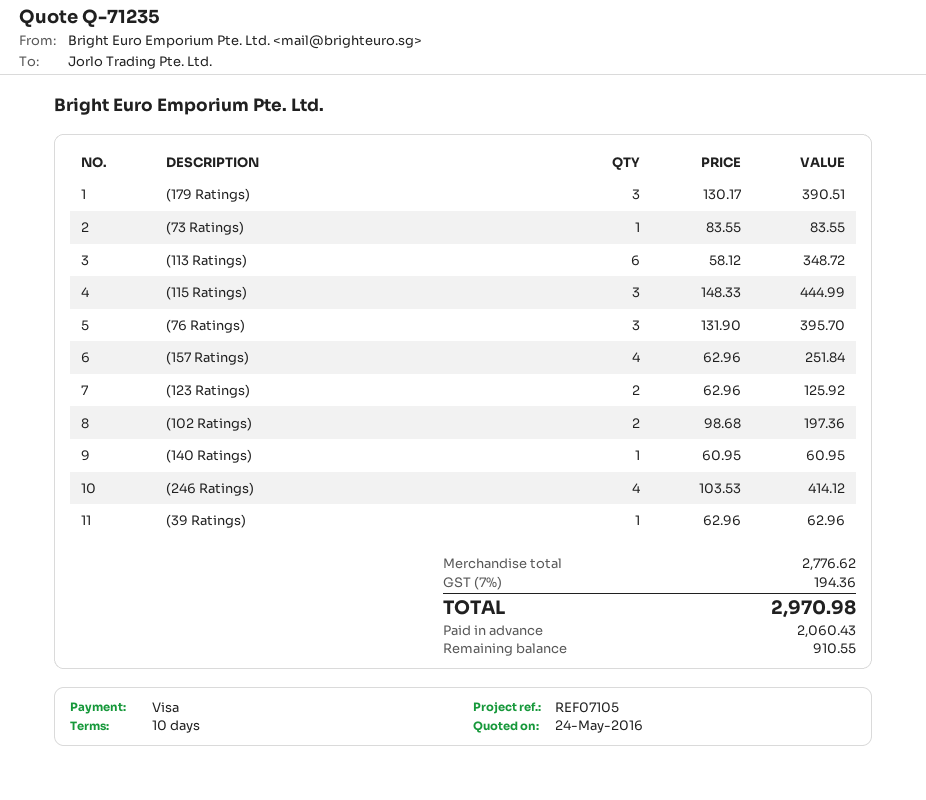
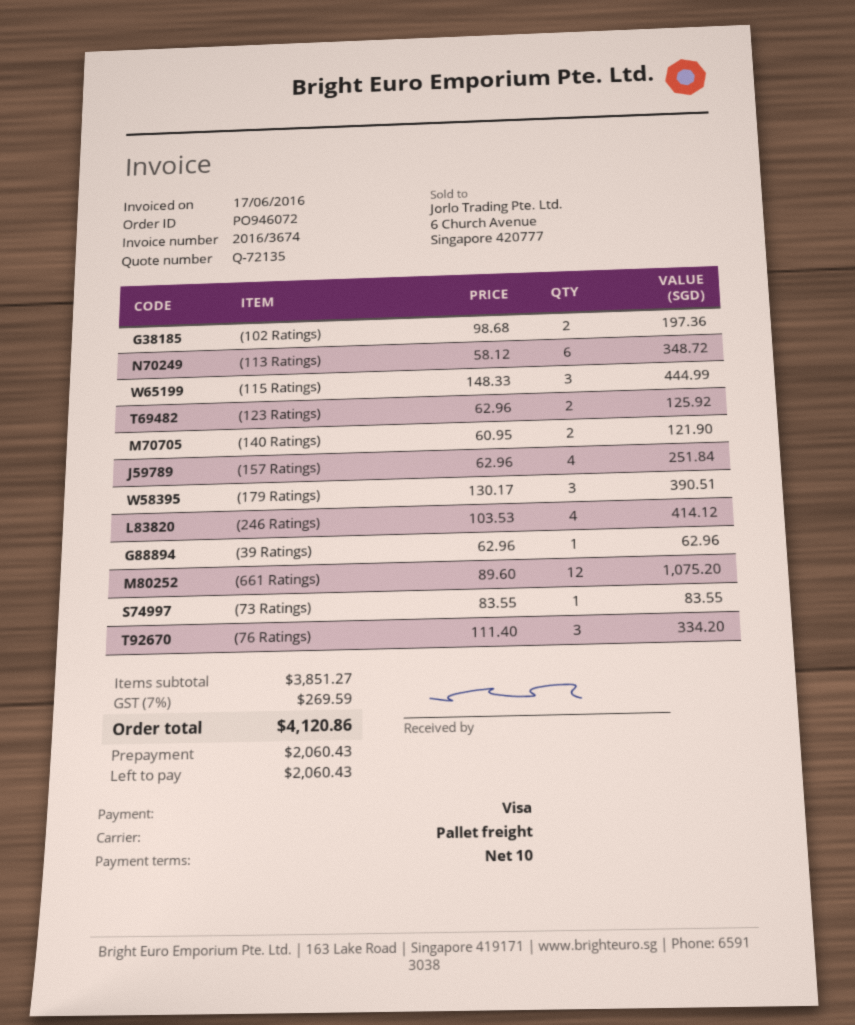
quote number: Q-71235 -> Q-72135
(76 Ratings): 3 x 131.90 = 395.70 -> 3 x 111.40 = 334.20
(140 Ratings): 1 x 60.95 = 60.95 -> 2 x 60.95 = 121.90
(661 Ratings): none -> 12 x 89.60 = 1075.20
subtotal: 2776.62 -> 3851.27
tax: 7% = 194.36 -> 7% = 269.59
total: 2970.98 -> 4120.86
balance: 910.55 -> 2060.43

